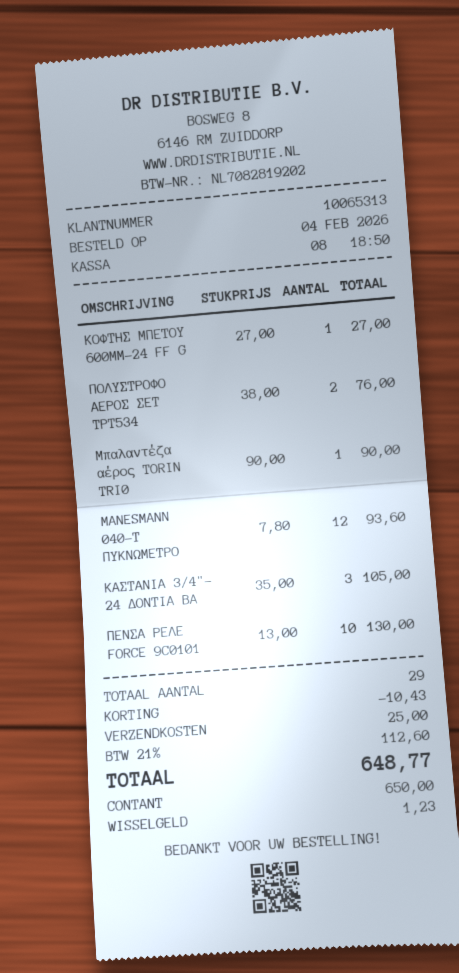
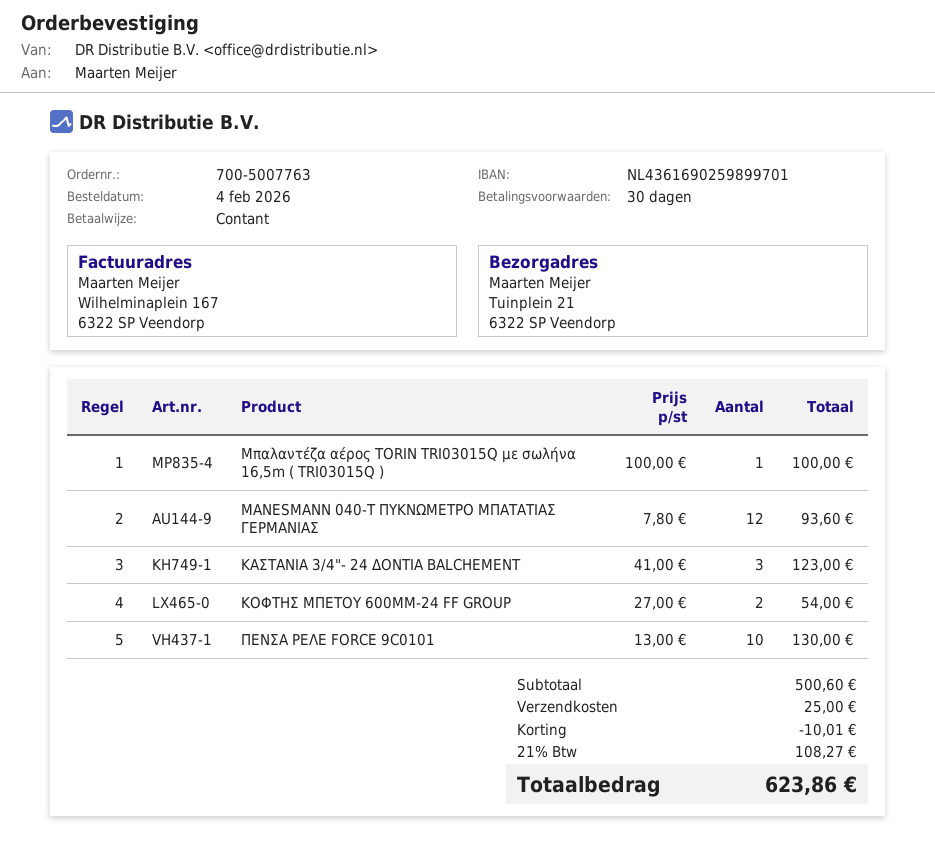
ΚΟΦΤΗΣ ΜΠΕΤΟΥ 600ΜΜ-24 FF G: 1 x 27.00 = 27.00 -> 2 x 27.00 = 54.00
ΠΟΛΥΣΤΡΟΦΟ ΑΕΡΟΣ ΣΕΤ TPT534: 2 x 38.00 = 76.00 -> none
Μπαλαντέζα αέρος TORIN TRI0: 1 x 90.00 = 90.00 -> 1 x 100.00 = 100.00
ΚΑΣΤΑΝΙΑ 3/4"- 24 ΔΟΝΤΙΑ BA: 3 x 35.00 = 105.00 -> 3 x 41.00 = 123.00
discount: 10.43 -> 10.01
tax: 21% = 112.60 -> 21% = 108.27
total: 648.77 -> 623.86

